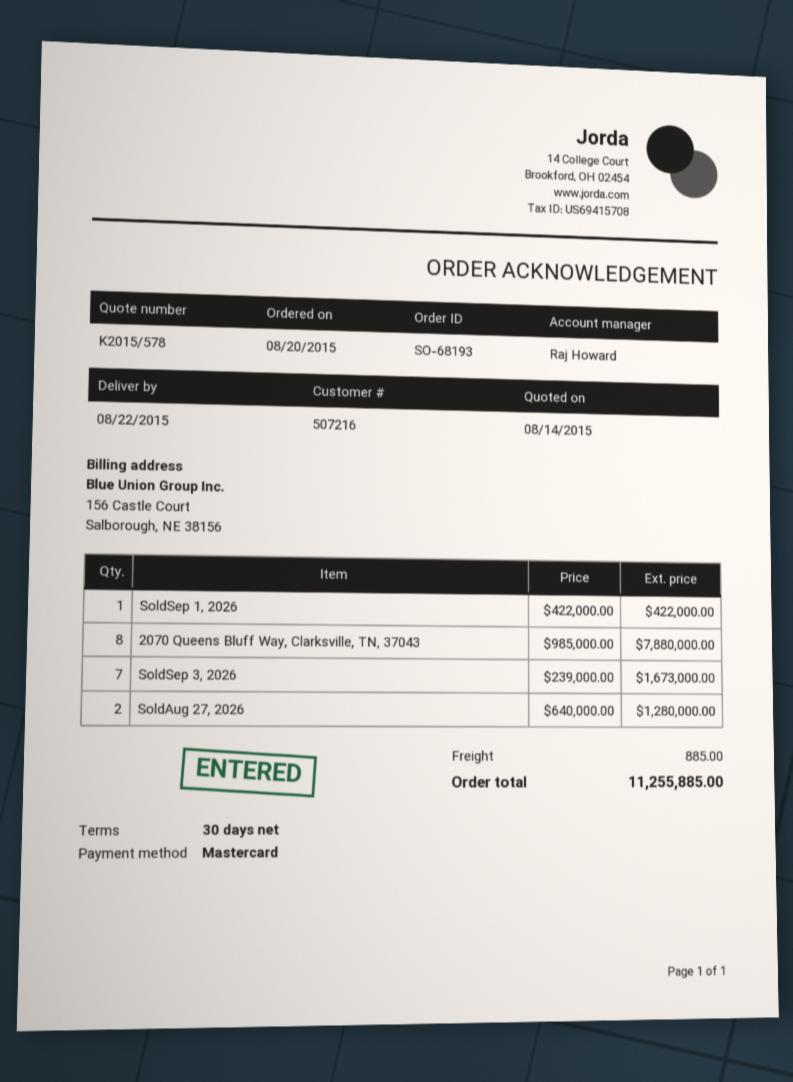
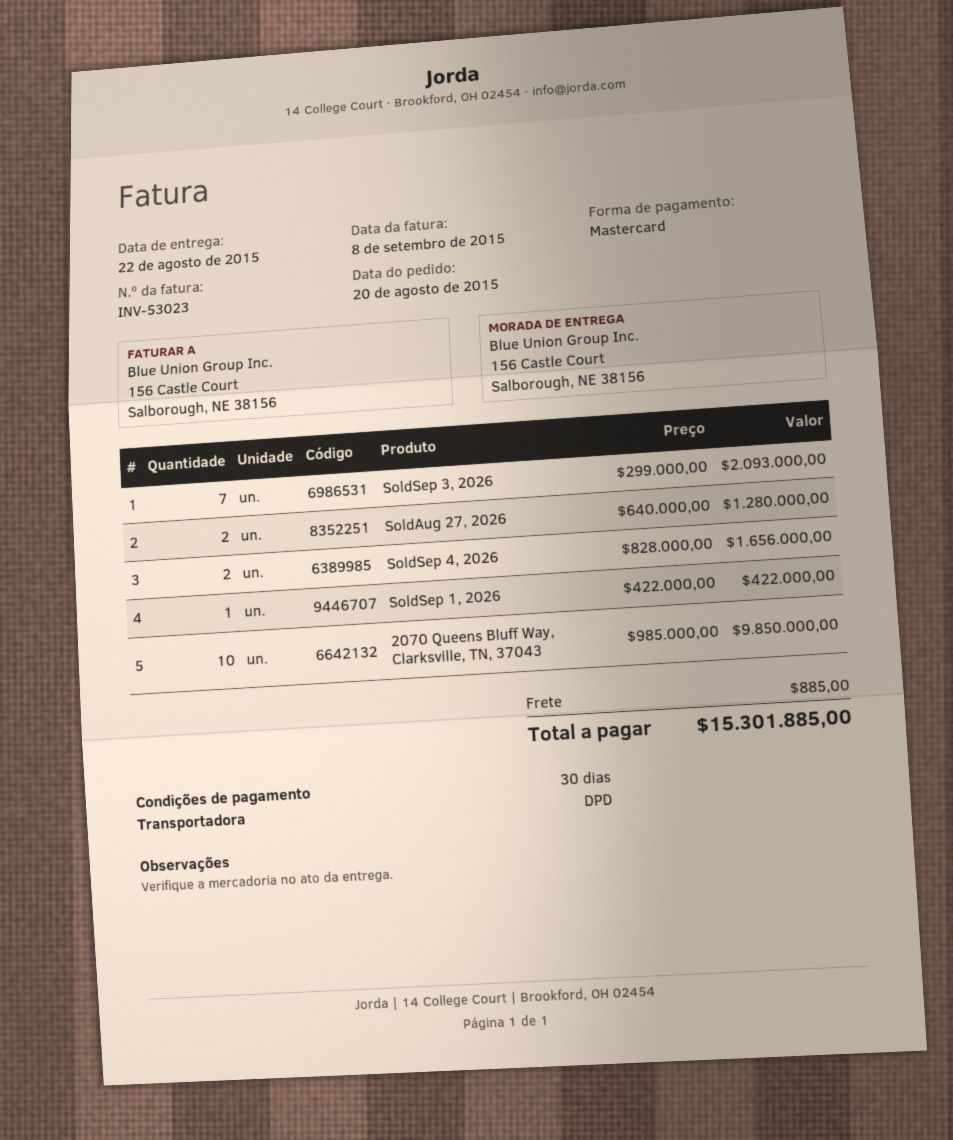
2070 Queens Bluff Way, Clarksville, TN, 37043: 8 x 985000.00 = 7880000.00 -> 10 x 985000.00 = 9850000.00
SoldSep 3, 2026: 7 x 239000.00 = 1673000.00 -> 7 x 299000.00 = 2093000.00
SoldSep 4, 2026: none -> 2 x 828000.00 = 1656000.00
total: 11255885.00 -> 15301885.00

